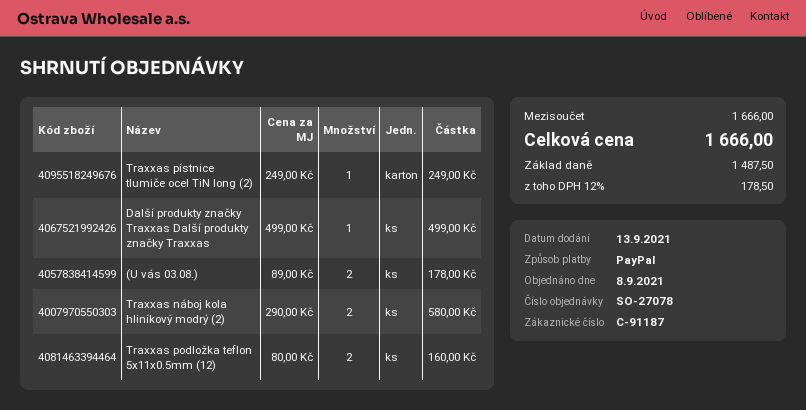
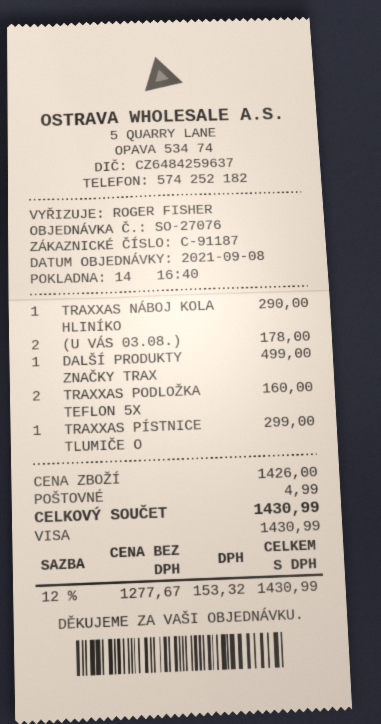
order number: SO-27078 -> SO-27076
payment method: PayPal -> Visa
Traxxas pístnice tlumiče ocel TiN long (2): 1 for 249.00 -> 1 for 299.00
Traxxas náboj kola hliníkový modrý (2): 2 for 580.00 -> 1 for 290.00
subtotal: 1666.00 -> 1426.00
shipping: none -> 4.99
net: 1487.50 -> 1277.67
tax: 12% = 178.50 -> 12% = 153.32
total: 1666.00 -> 1430.99

